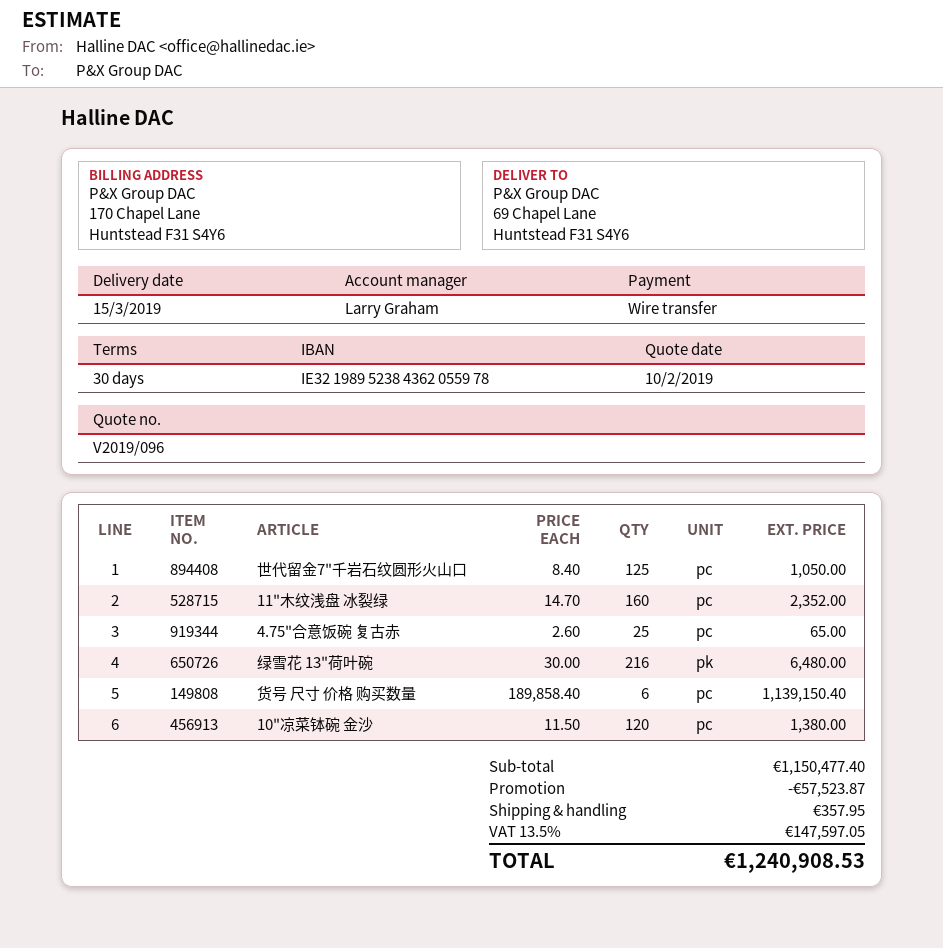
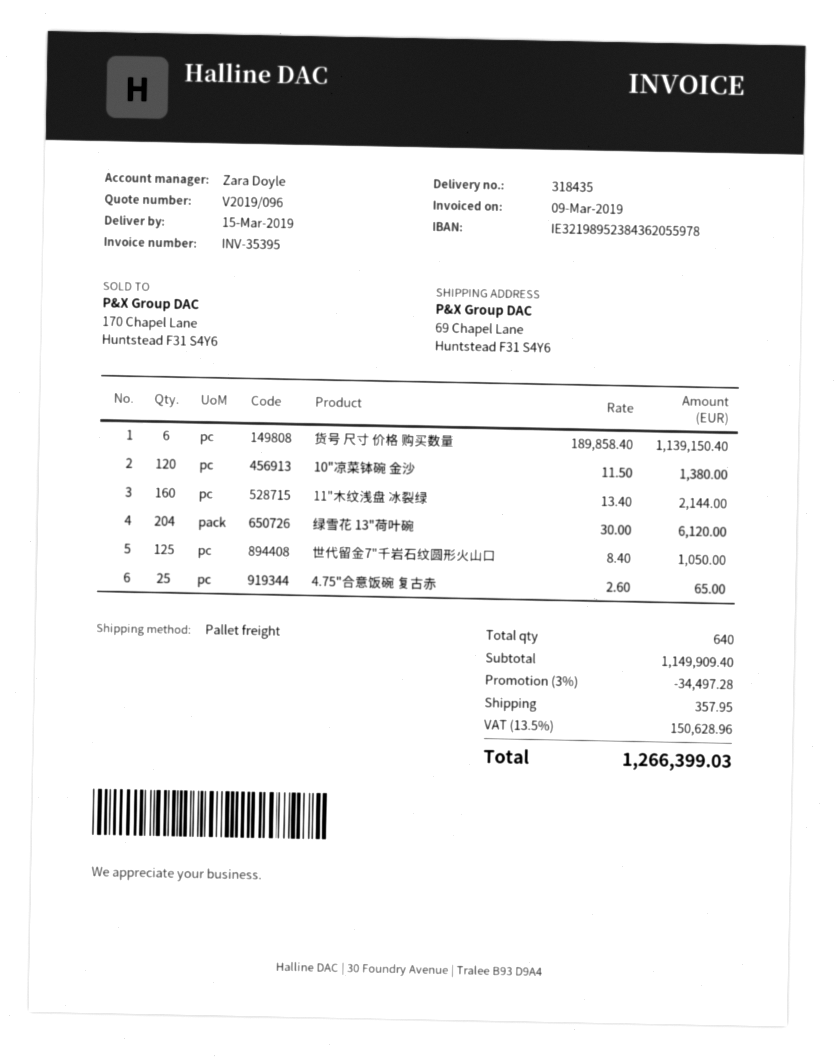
sales rep: Larry Graham -> Zara Doyle
11"木纹浅盘 冰裂绿: 160 x 14.70 = 2352.00 -> 160 x 13.40 = 2144.00
绿雪花 13"荷叶碗: 216 x 30.00 = 6480.00 -> 204 x 30.00 = 6120.00
subtotal: 1150477.40 -> 1149909.40
discount: 57523.87 -> 34497.28
tax: 13.5% = 147597.05 -> 13.5% = 150628.96
total: 1240908.53 -> 1266399.03

